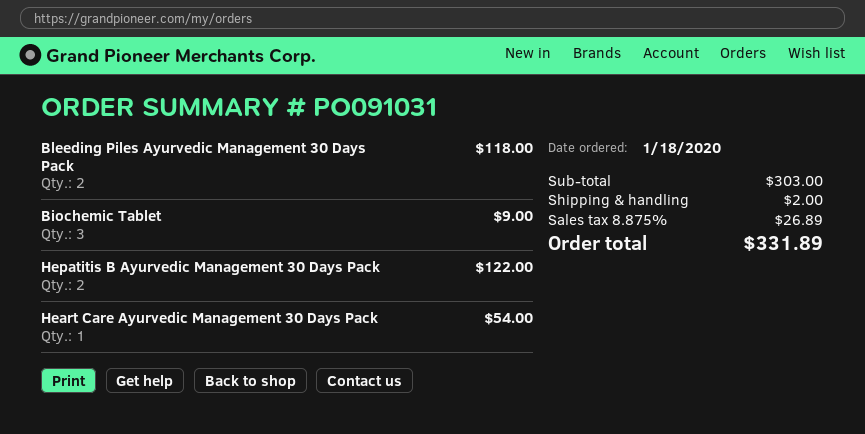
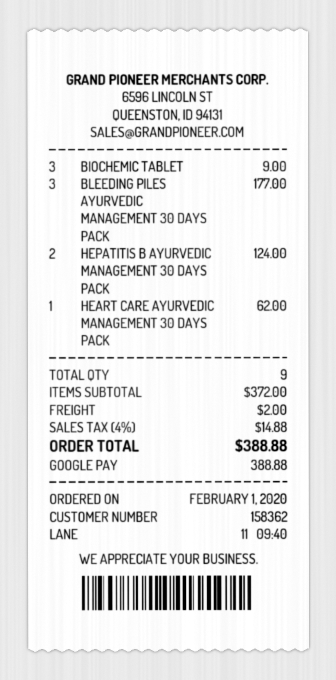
order date: 2020-01-18 -> 2020-02-01
Bleeding Piles Ayurvedic Management 30 Days Pack: 2 for 118.00 -> 3 for 177.00
Hepatitis B Ayurvedic Management 30 Days Pack: 2 for 122.00 -> 2 for 124.00
Heart Care Ayurvedic Management 30 Days Pack: 1 for 54.00 -> 1 for 62.00
subtotal: 303.00 -> 372.00
tax: 8.875% = 26.89 -> 4% = 14.88
total: 331.89 -> 388.88

